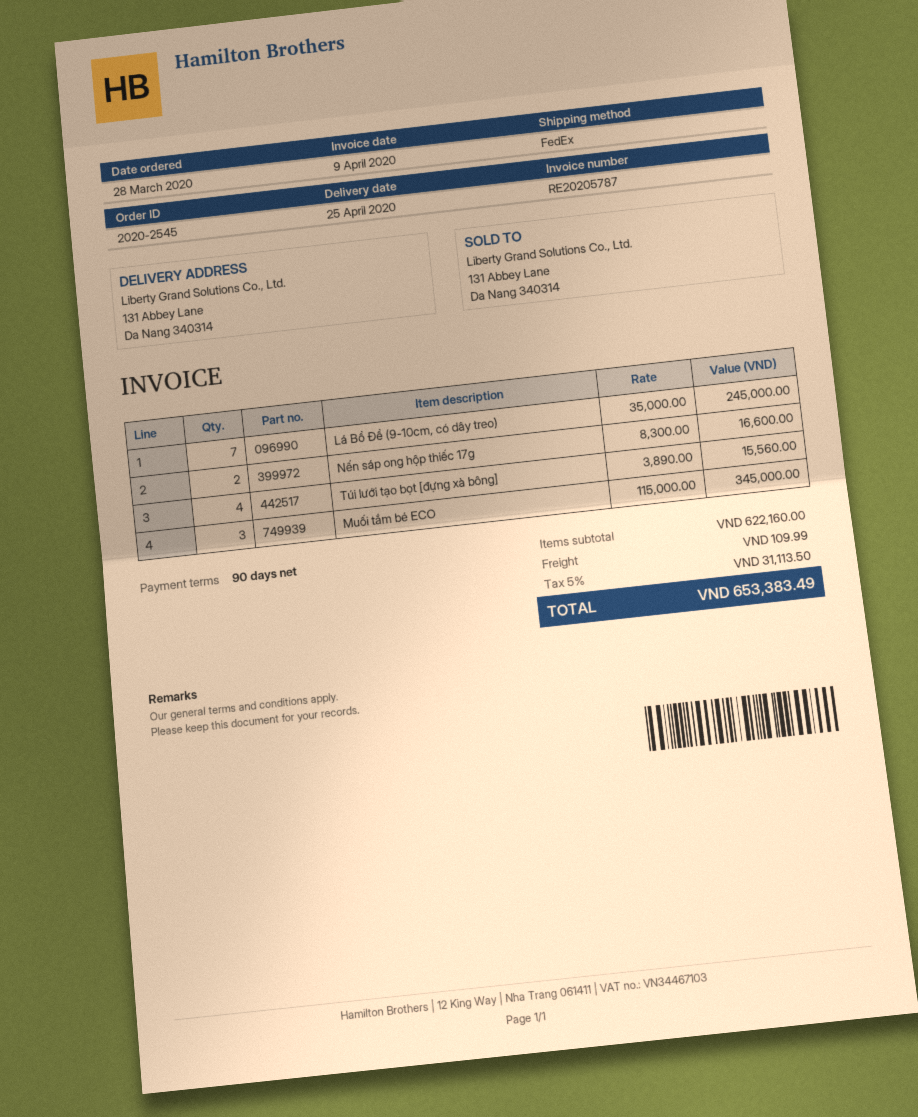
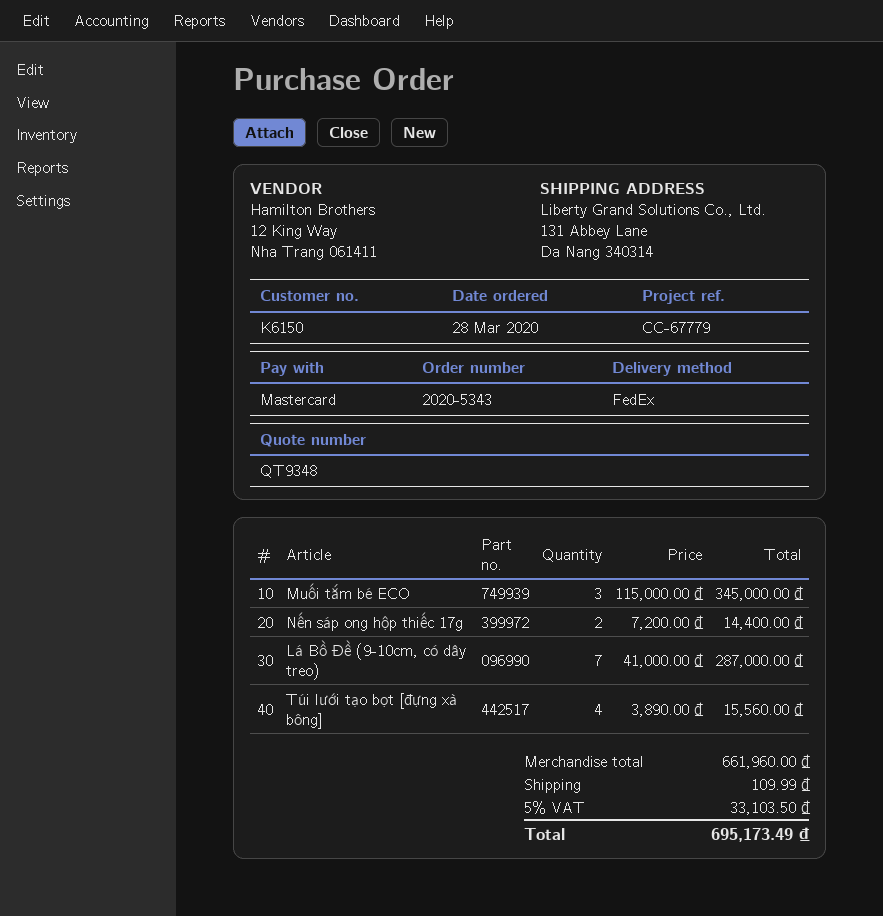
order number: 2020-2545 -> 2020-5343
Lá Bồ Đề (9-10cm, có dây treo): 7 x 35000.00 = 245000.00 -> 7 x 41000.00 = 287000.00
Nến sáp ong hộp thiếc 17g: 2 x 8300.00 = 16600.00 -> 2 x 7200.00 = 14400.00
subtotal: 622160.00 -> 661960.00
tax: 5% = 31113.50 -> 5% = 33103.50
total: 653383.49 -> 695173.49

